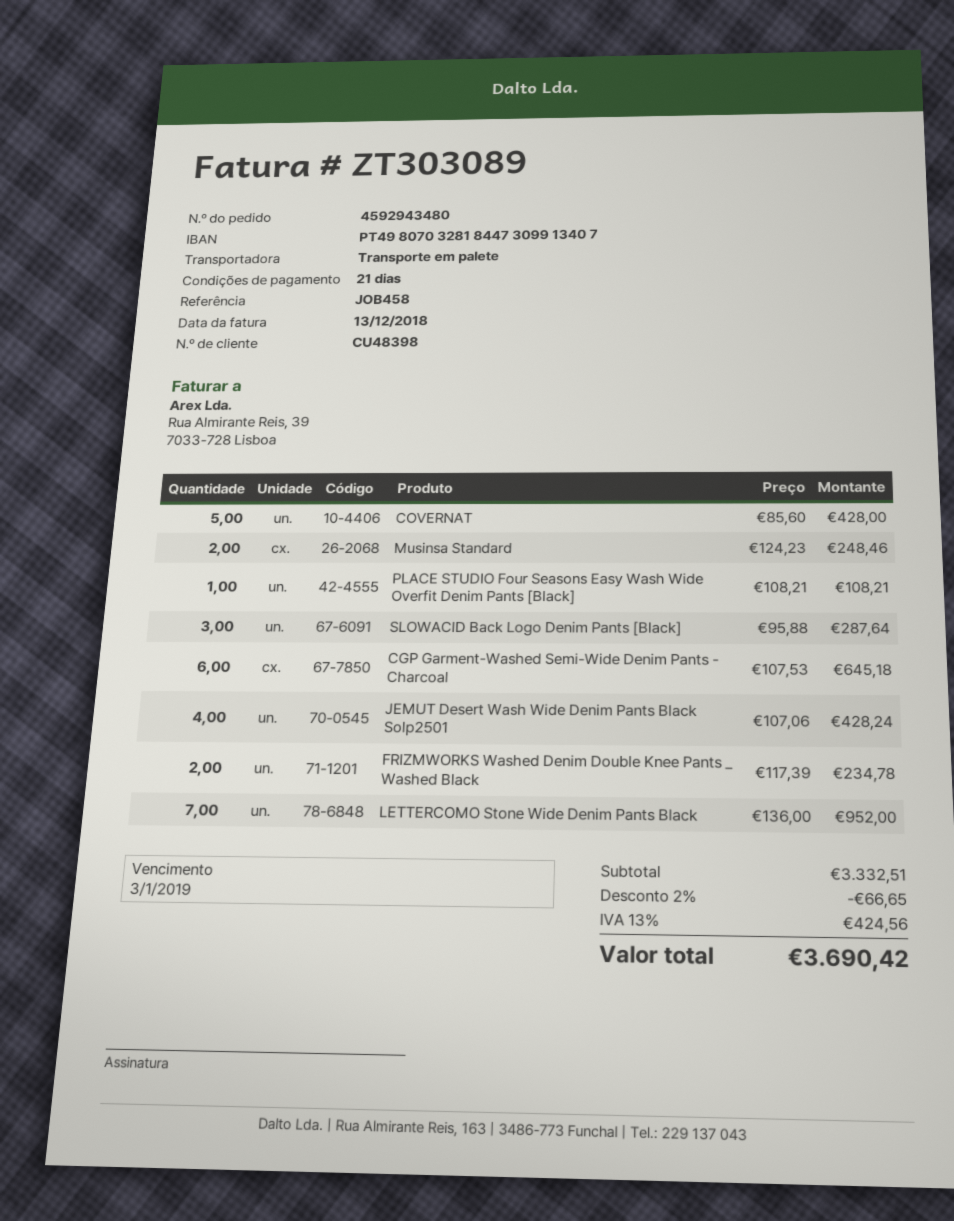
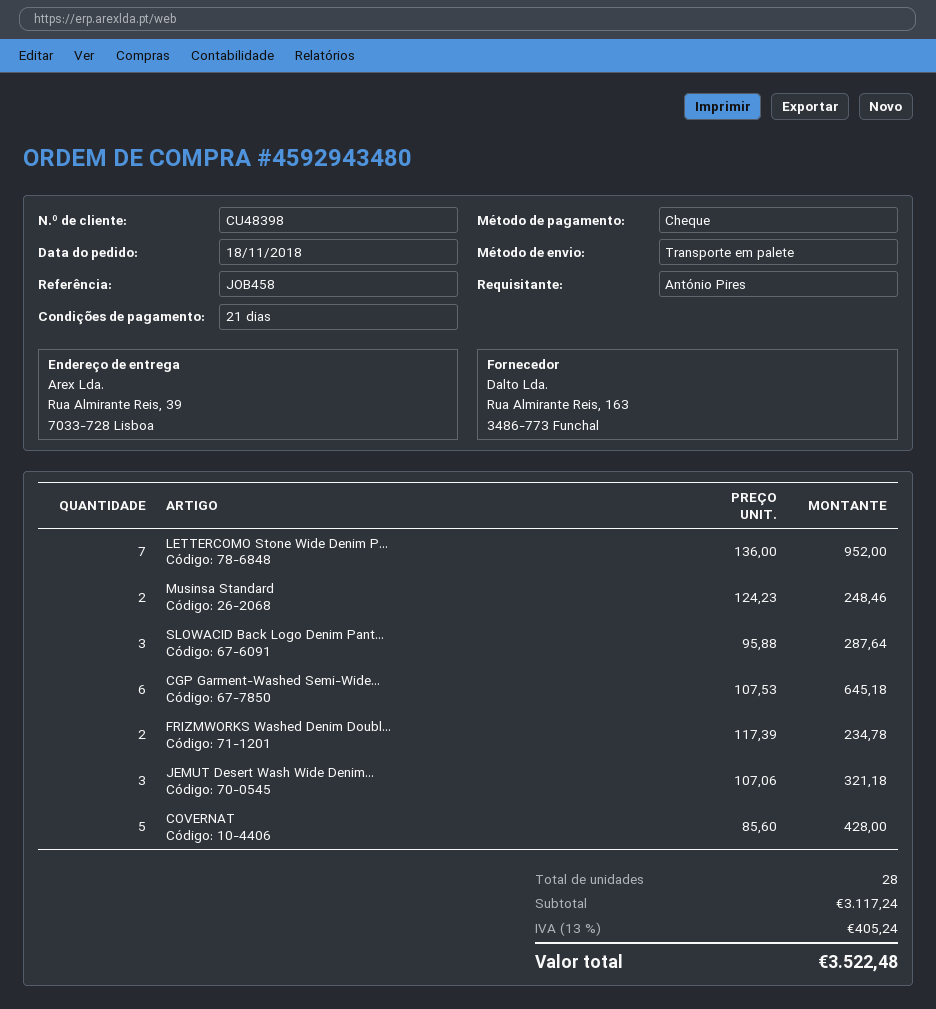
PLACE STUDIO Four Seasons Easy Wash Wide Overfit Denim Pants [Black]: 1 x 108.21 = 108.21 -> none
JEMUT Desert Wash Wide Denim Pants Black Solp2501: 4 x 107.06 = 428.24 -> 3 x 107.06 = 321.18
subtotal: 3332.51 -> 3117.24
discount: 2% = 66.65 -> none
tax: 13% = 424.56 -> 13% = 405.24
total: 3690.42 -> 3522.48

